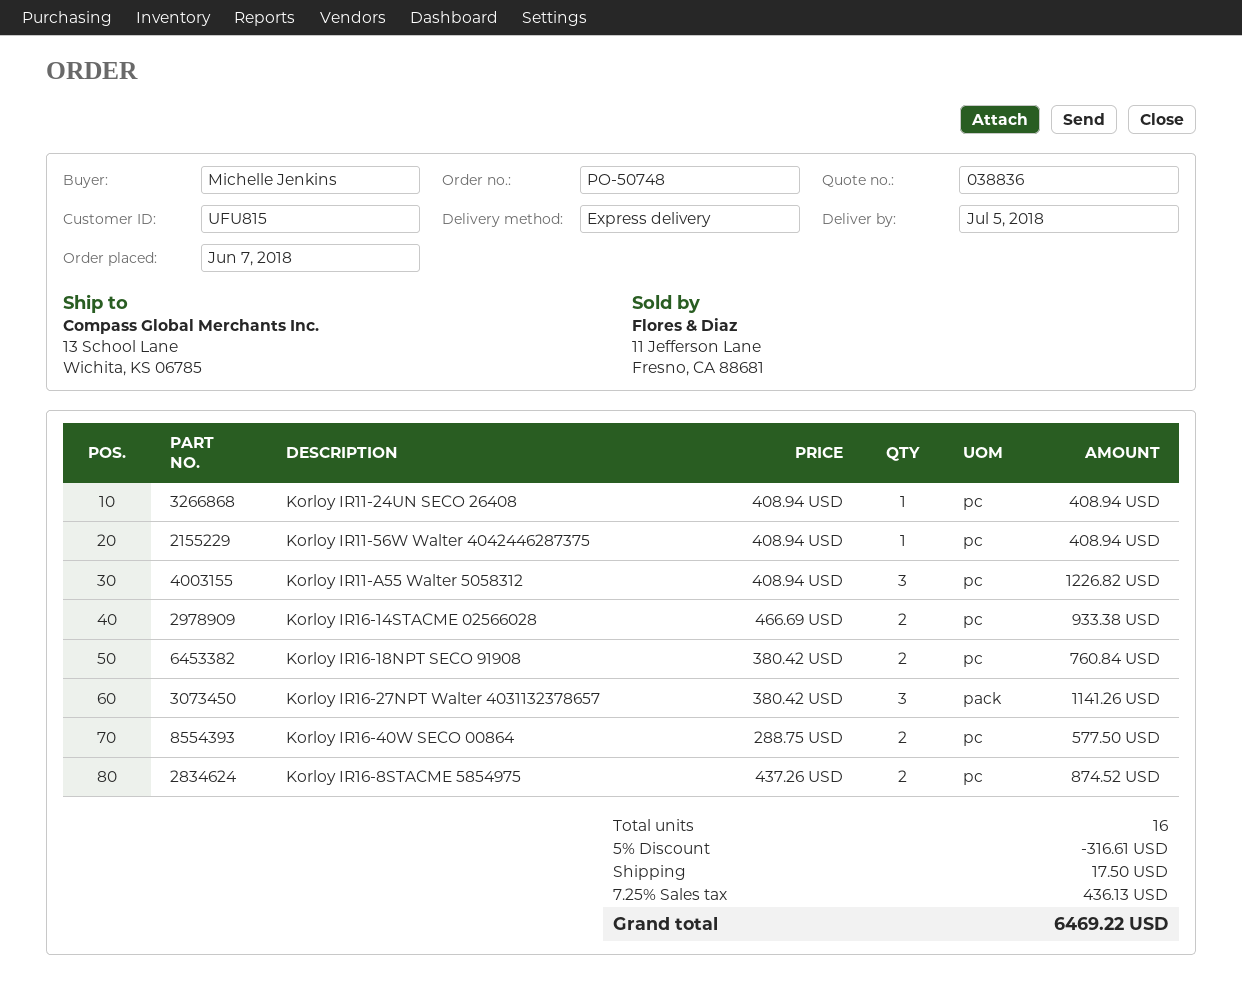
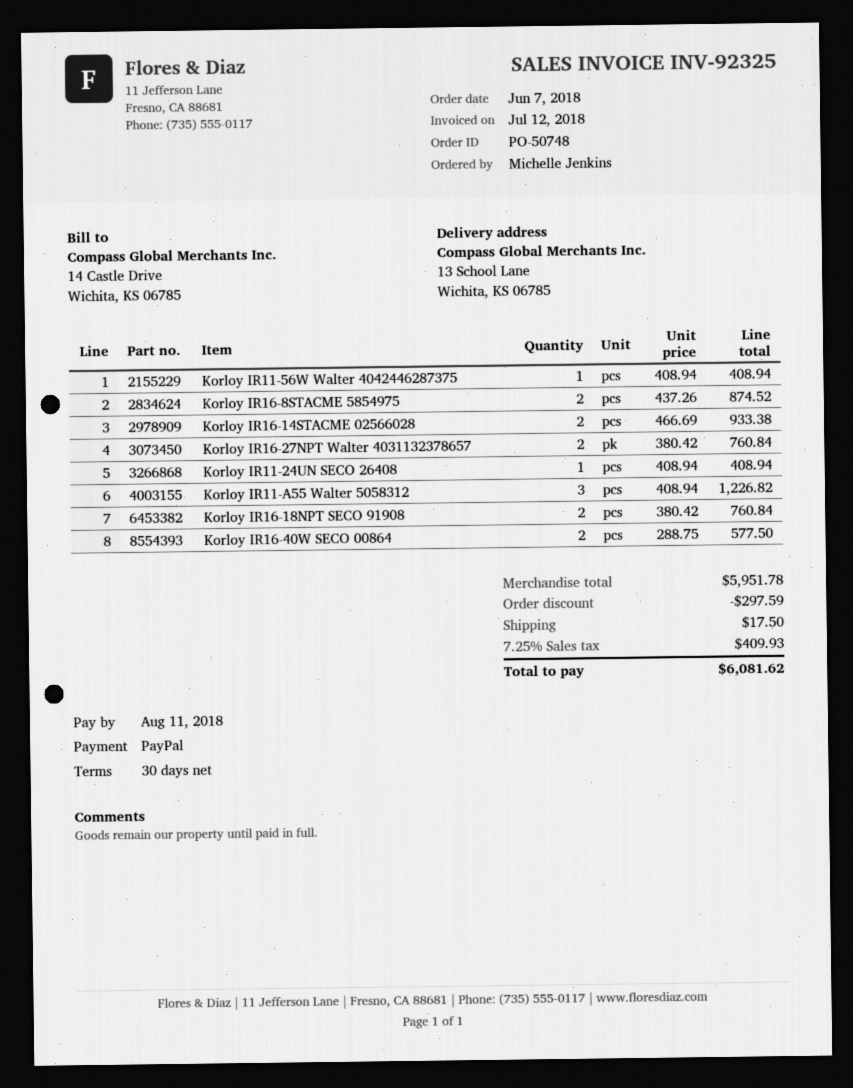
Korloy IR16-27NPT Walter 4031132378657: 3 x 380.42 = 1141.26 -> 2 x 380.42 = 760.84
discount: 316.61 -> 297.59
tax: 7.25% = 436.13 -> 7.25% = 409.93
total: 6469.22 -> 6081.62

